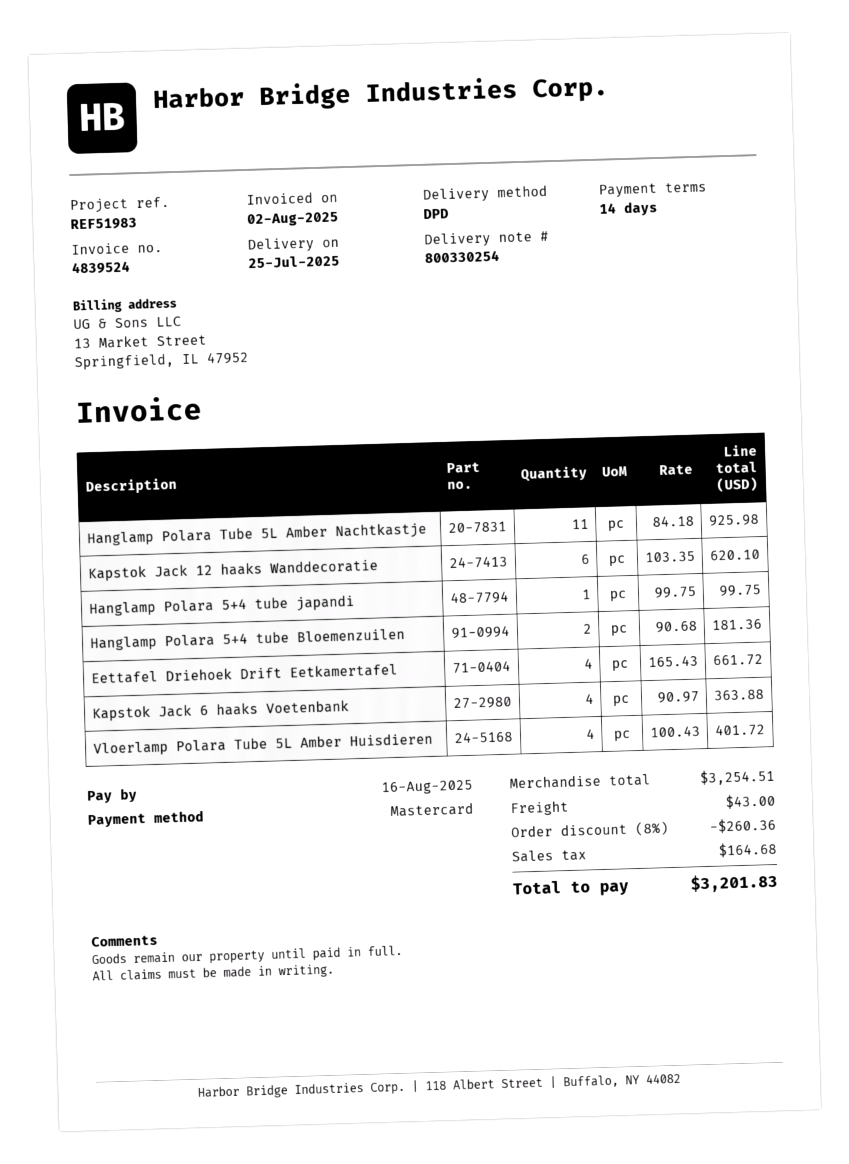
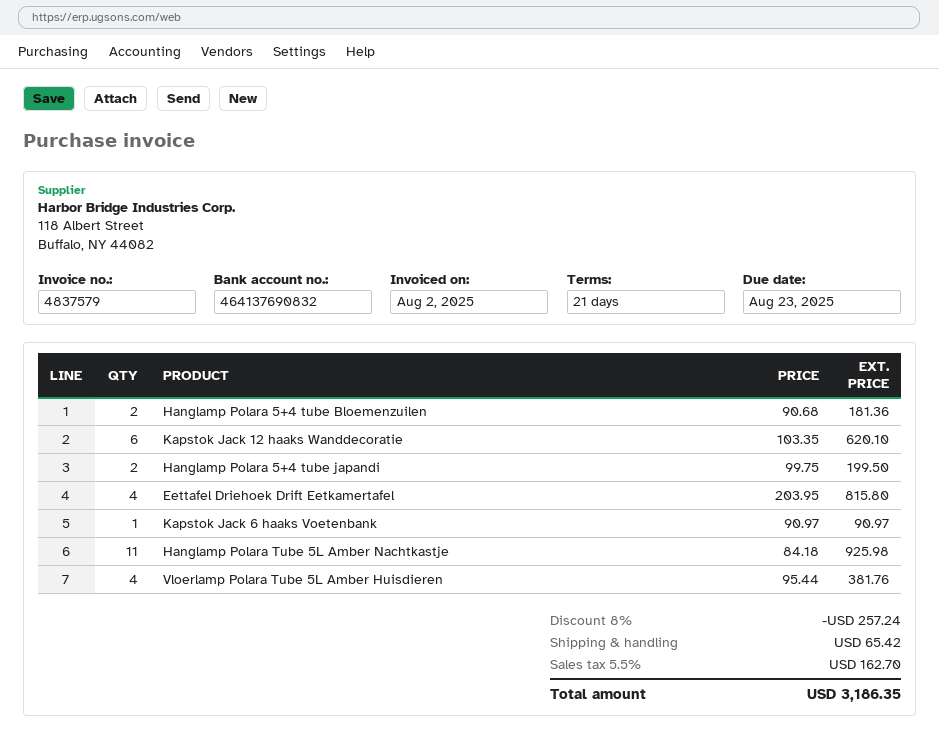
invoice number: 4839524 -> 4837579
payment terms: 14 days -> 21 days
due date: 2025-08-16 -> 2025-08-23
Hanglamp Polara 5+4 tube japandi: 1 x 99.75 = 99.75 -> 2 x 99.75 = 199.50
Eettafel Driehoek Drift Eetkamertafel: 4 x 165.43 = 661.72 -> 4 x 203.95 = 815.80
Kapstok Jack 6 haaks Voetenbank: 4 x 90.97 = 363.88 -> 1 x 90.97 = 90.97
Vloerlamp Polara Tube 5L Amber Huisdieren: 4 x 100.43 = 401.72 -> 4 x 95.44 = 381.76
discount: 8% = 260.36 -> 8% = 257.24
shipping: 43.00 -> 65.42
tax: 164.68 -> 162.70
total: 3201.83 -> 3186.35

